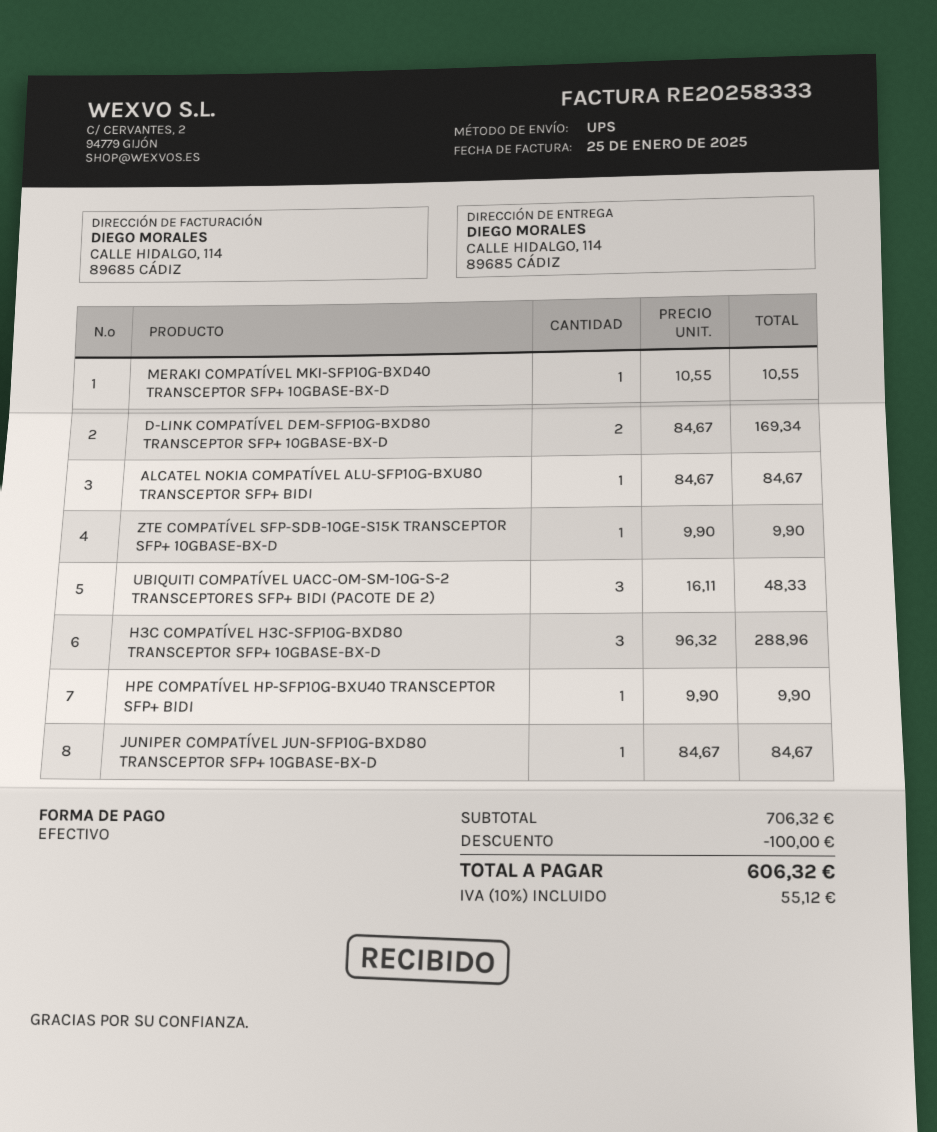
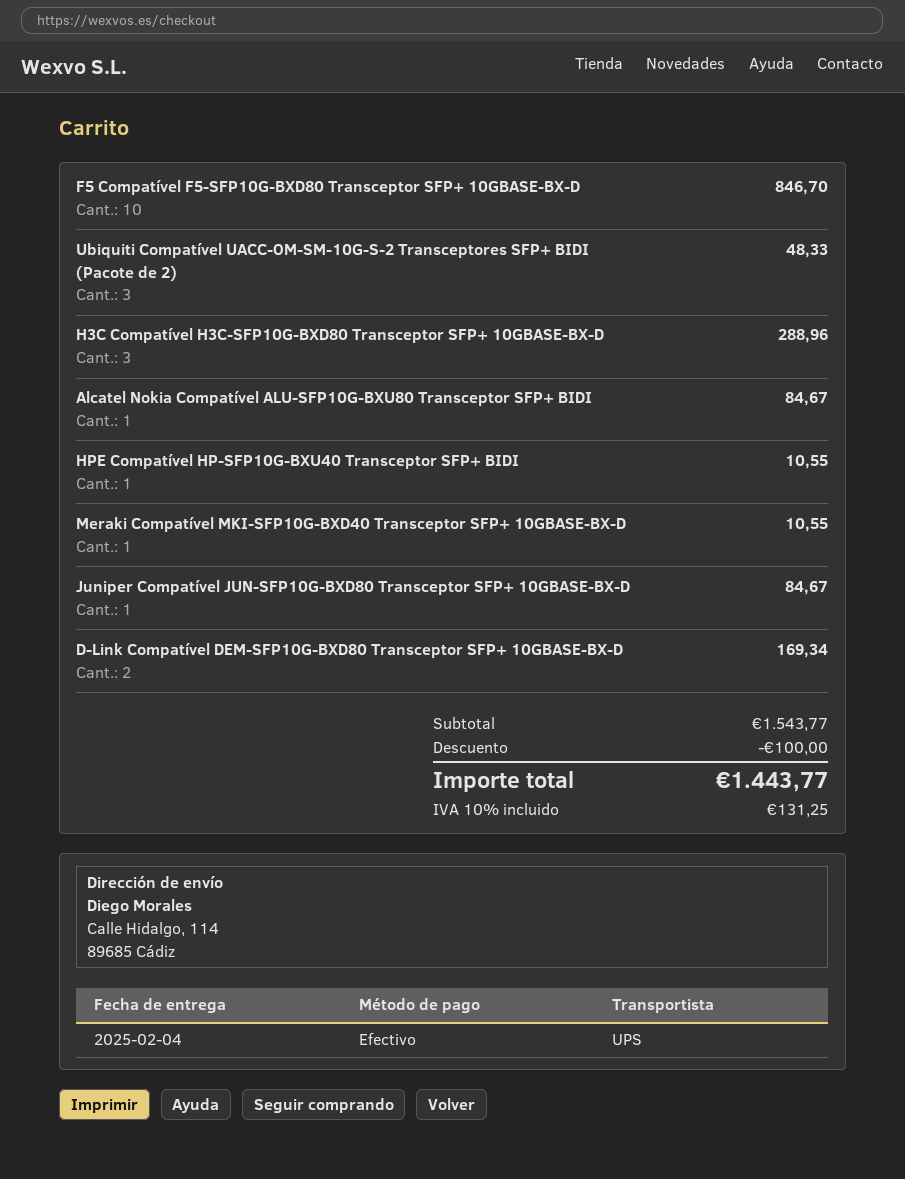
ZTE COMPATÍVEL SFP-SDB-10GE-S15K TRANSCEPTOR SFP+ 10GBASE-BX-D: 1 for 9.90 -> none
HPE COMPATÍVEL HP-SFP10G-BXU40 TRANSCEPTOR SFP+ BIDI: 1 for 9.90 -> 1 for 10.55
F5 Compatível F5-SFP10G-BXD80 Transceptor SFP+ 10GBASE-BX-D: none -> 10 for 846.70
subtotal: 706.32 -> 1543.77
tax: 10% = 55.12 -> 10% = 131.25
total: 606.32 -> 1443.77

